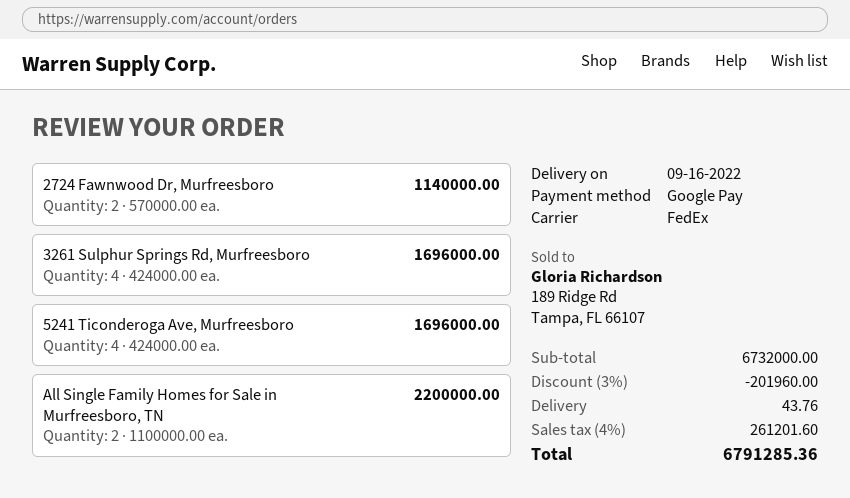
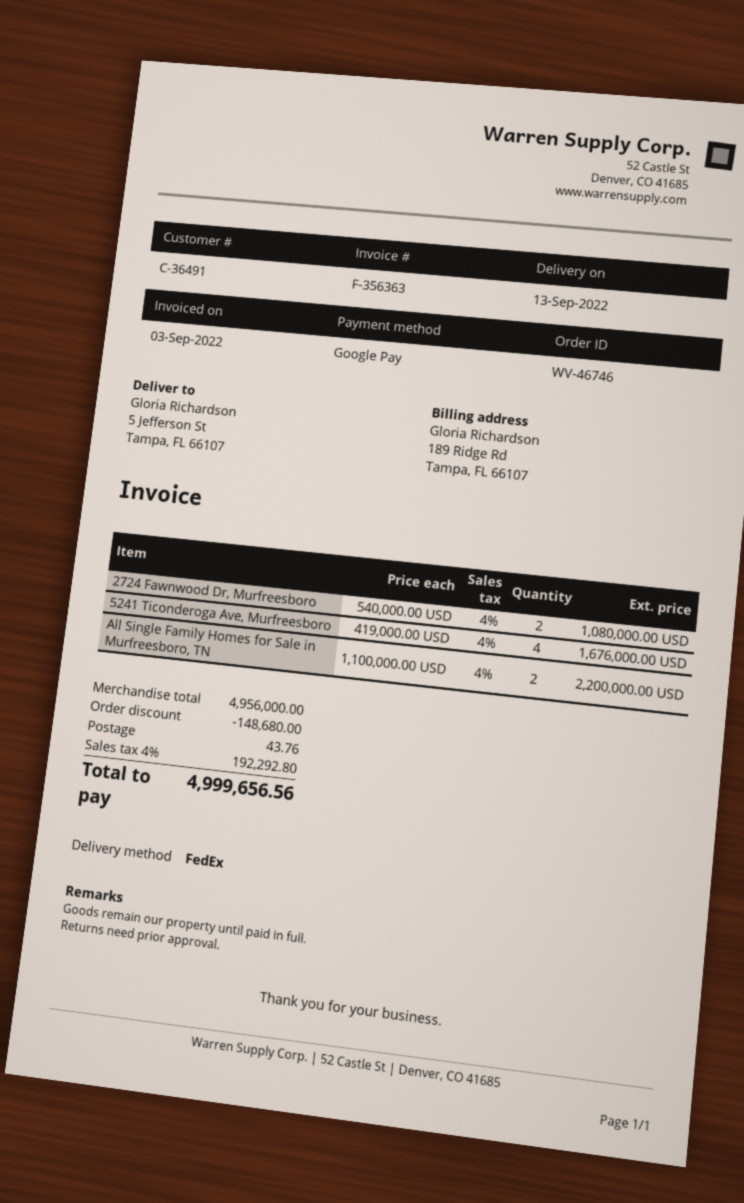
delivery date: 2022-09-16 -> 2022-09-13
2724 Fawnwood Dr, Murfreesboro: 2 x 570000.00 = 1140000.00 -> 2 x 540000.00 = 1080000.00
3261 Sulphur Springs Rd, Murfreesboro: 4 x 424000.00 = 1696000.00 -> none
5241 Ticonderoga Ave, Murfreesboro: 4 x 424000.00 = 1696000.00 -> 4 x 419000.00 = 1676000.00
subtotal: 6732000.00 -> 4956000.00
discount: 201960.00 -> 148680.00
tax: 4% = 261201.60 -> 4% = 192292.80
total: 6791285.36 -> 4999656.56

